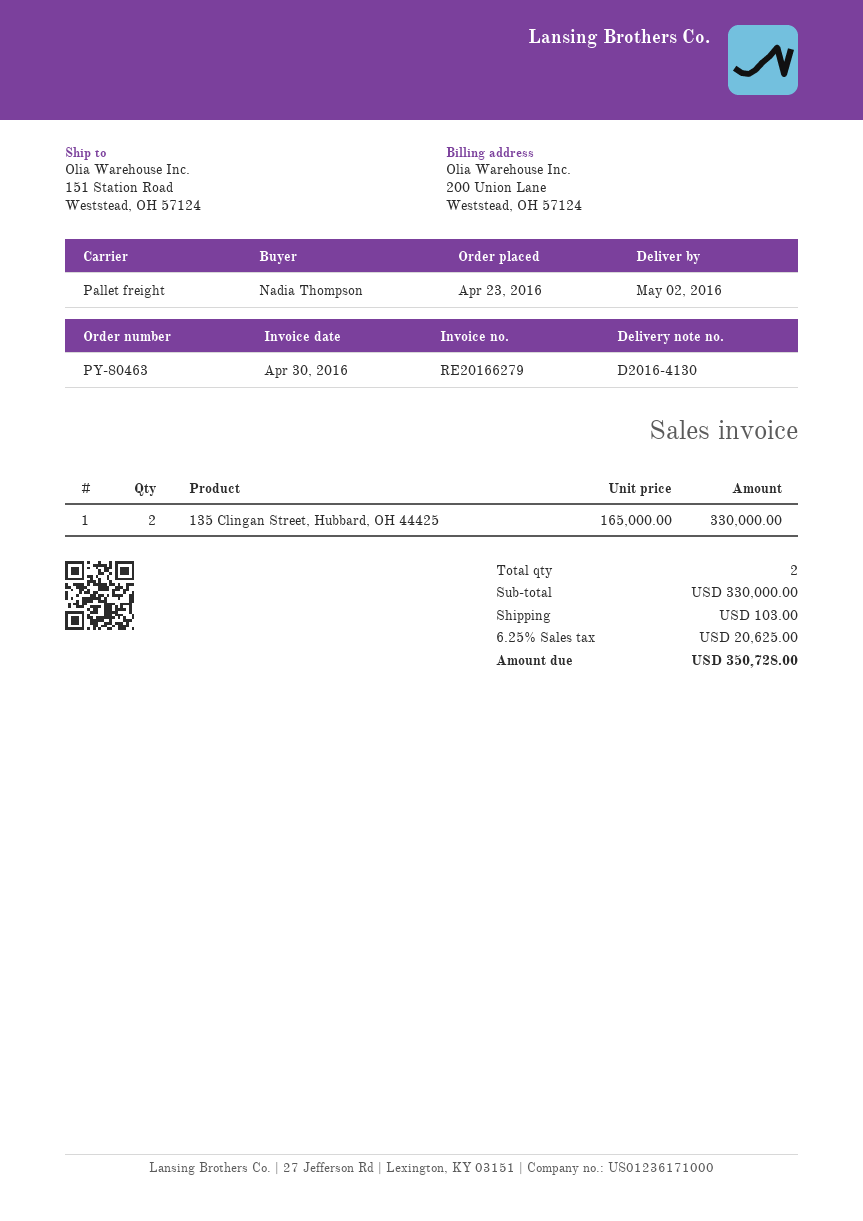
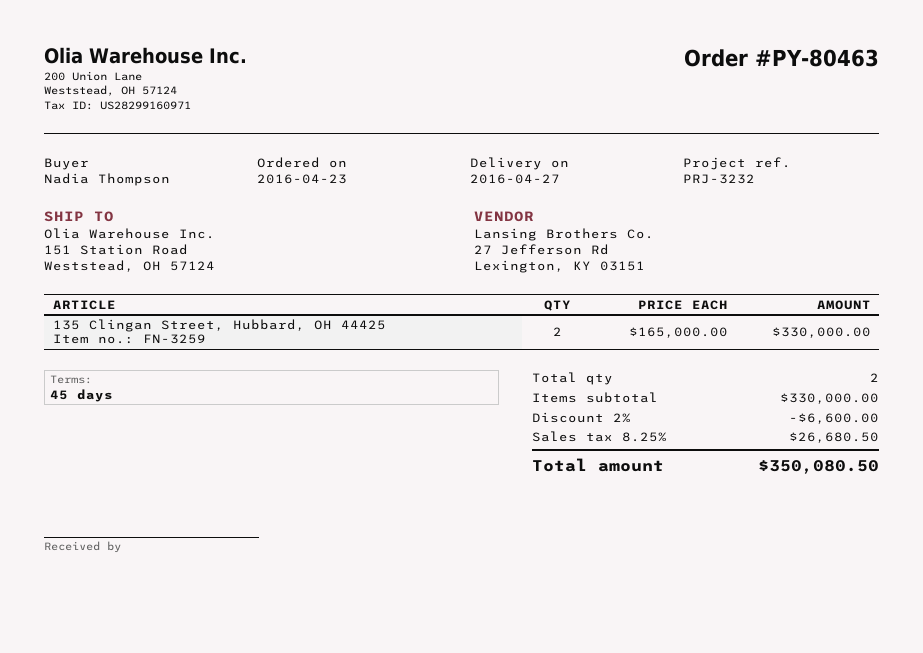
delivery date: 2016-05-02 -> 2016-04-27
discount: none -> 2% = 6600.00
shipping: 103.00 -> none
tax: 6.25% = 20625.00 -> 8.25% = 26680.50
total: 350728.00 -> 350080.50

